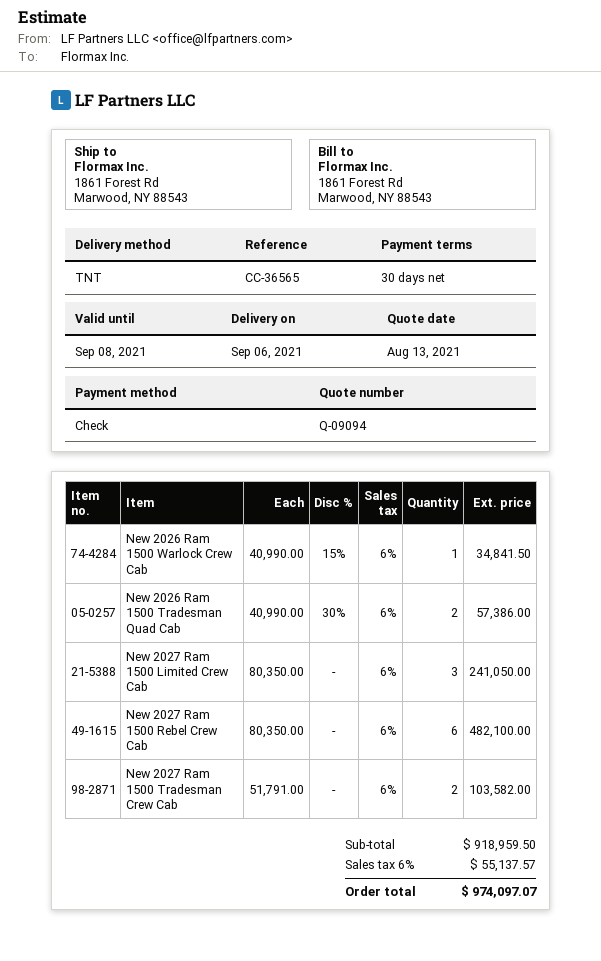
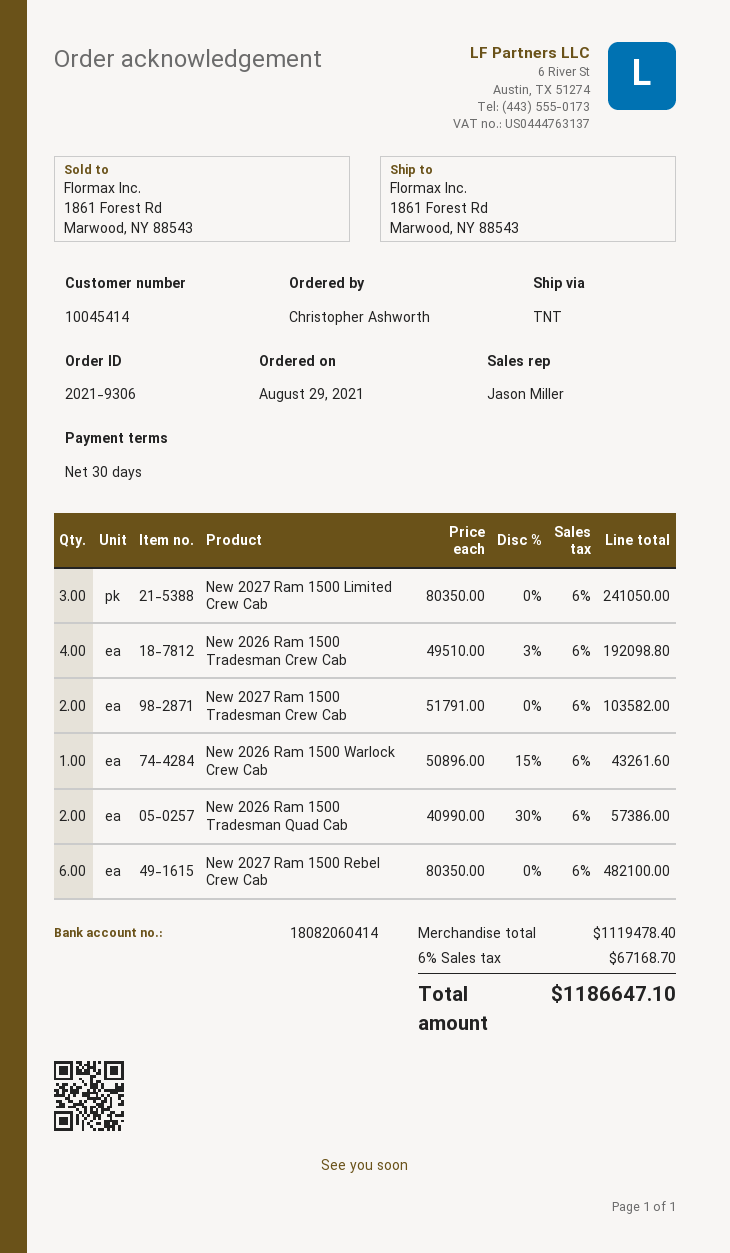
New 2026 Ram 1500 Warlock Crew Cab: 1 x 40990.00 - 15% = 34841.50 -> 1 x 50896.00 - 15% = 43261.60
New 2026 Ram 1500 Tradesman Crew Cab: none -> 4 x 49510.00 - 3% = 192098.80
subtotal: 918959.50 -> 1119478.40
tax: 6% = 55137.57 -> 6% = 67168.70
total: 974097.07 -> 1186647.10

